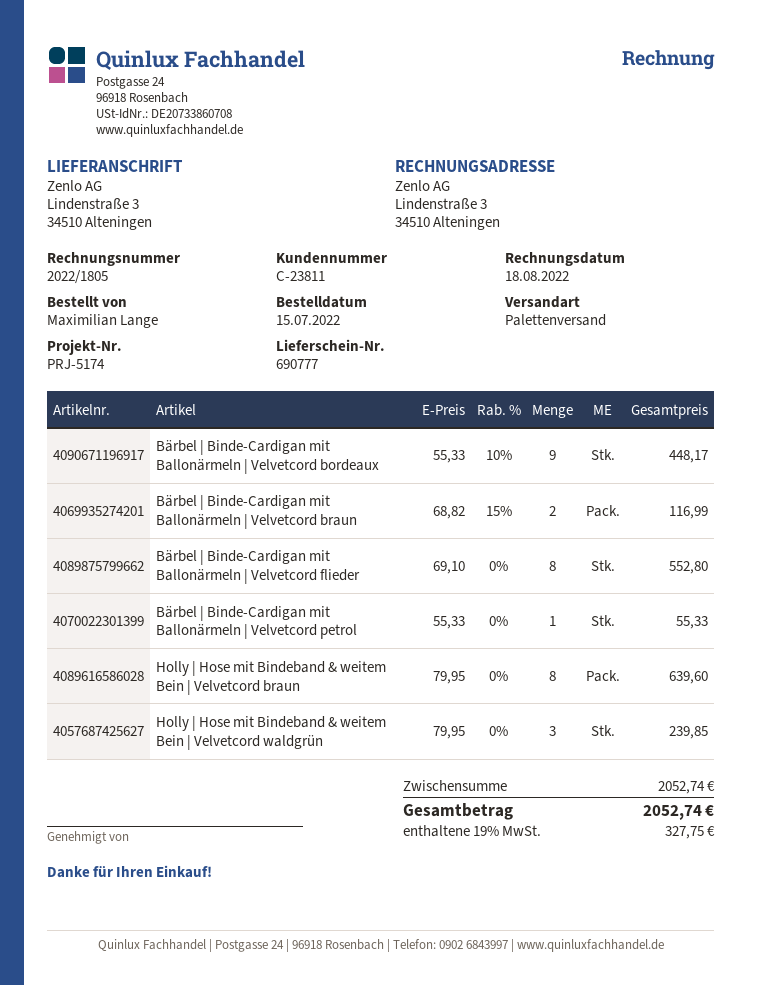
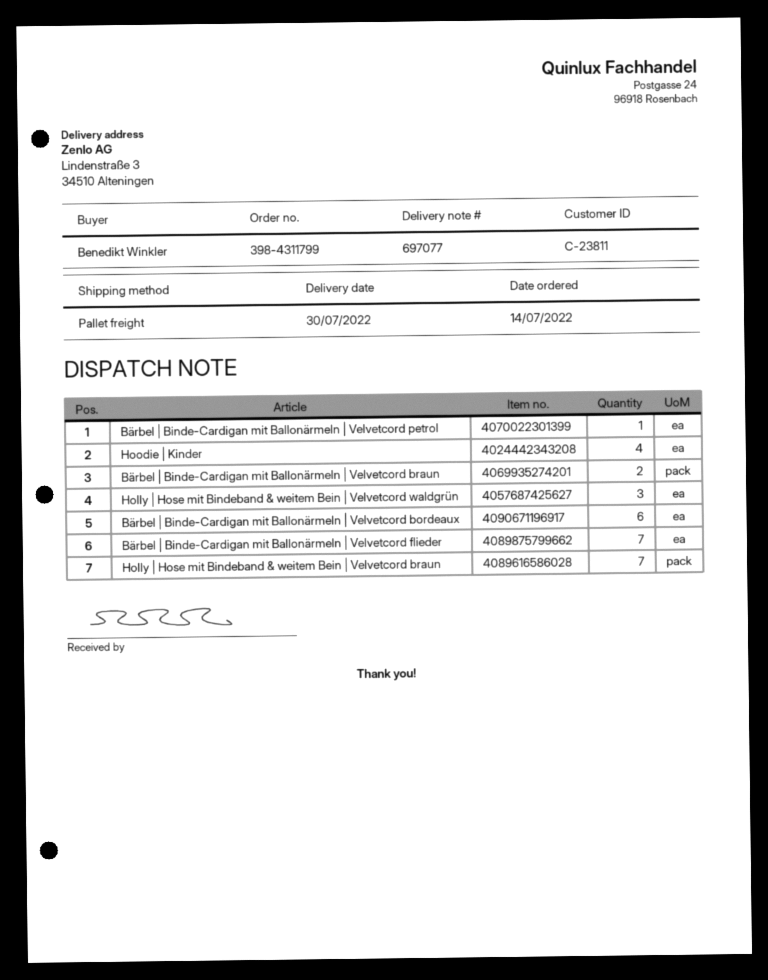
order date: 2022-07-15 -> 2022-07-14
delivery note number: 690777 -> 697077
ordered by: Maximilian Lange -> Benedikt Winkler
Bärbel | Binde-Cardigan mit Ballonärmeln | Velvetcord bordeaux: 9 -> 6
Bärbel | Binde-Cardigan mit Ballonärmeln | Velvetcord flieder: 8 -> 7
Holly | Hose mit Bindeband & weitem Bein | Velvetcord braun: 8 -> 7
Hoodie | Kinder: none -> 4

